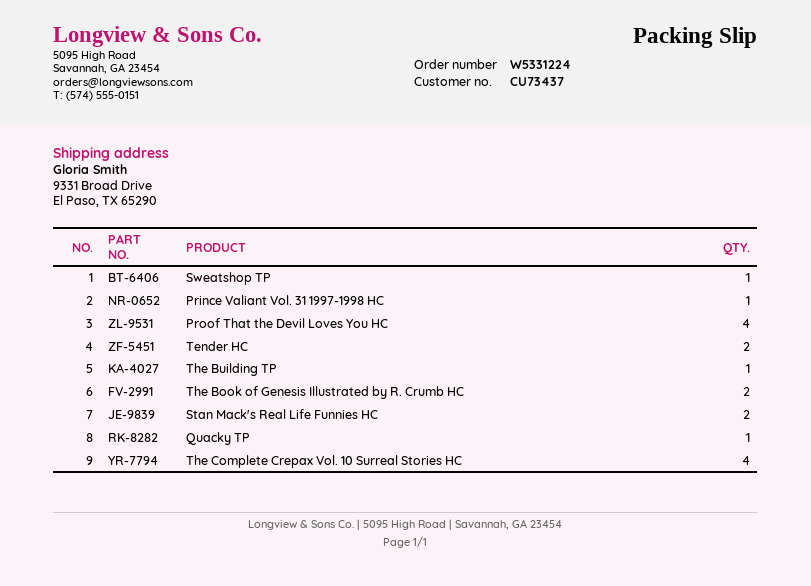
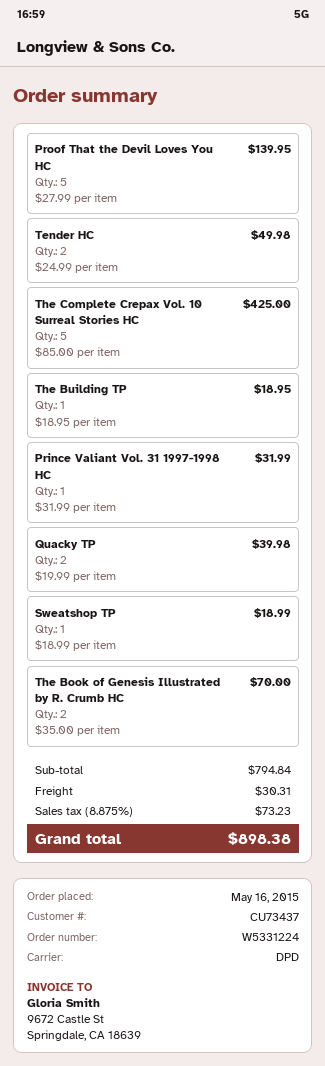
Proof That the Devil Loves You HC: 4 -> 5
Stan Mack's Real Life Funnies HC: 2 -> none
Quacky TP: 1 -> 2
The Complete Crepax Vol. 10 Surreal Stories HC: 4 -> 5

